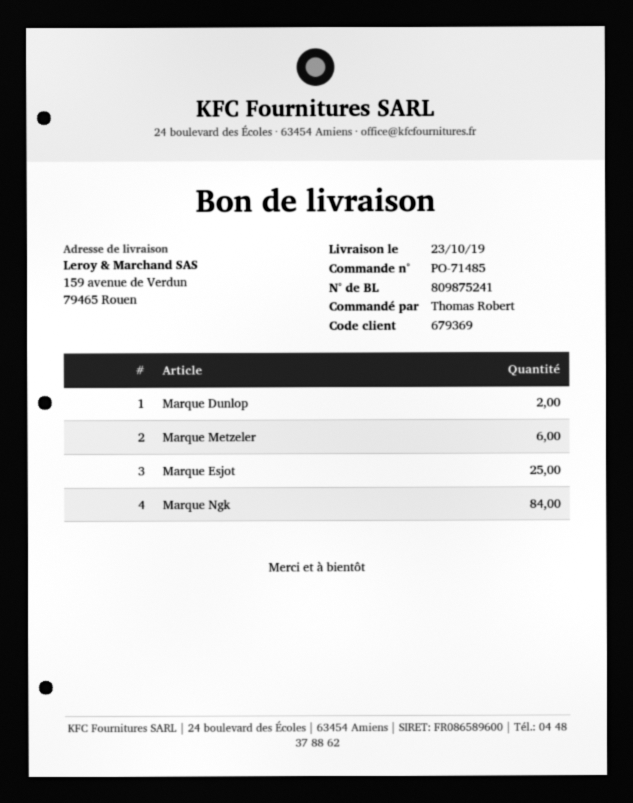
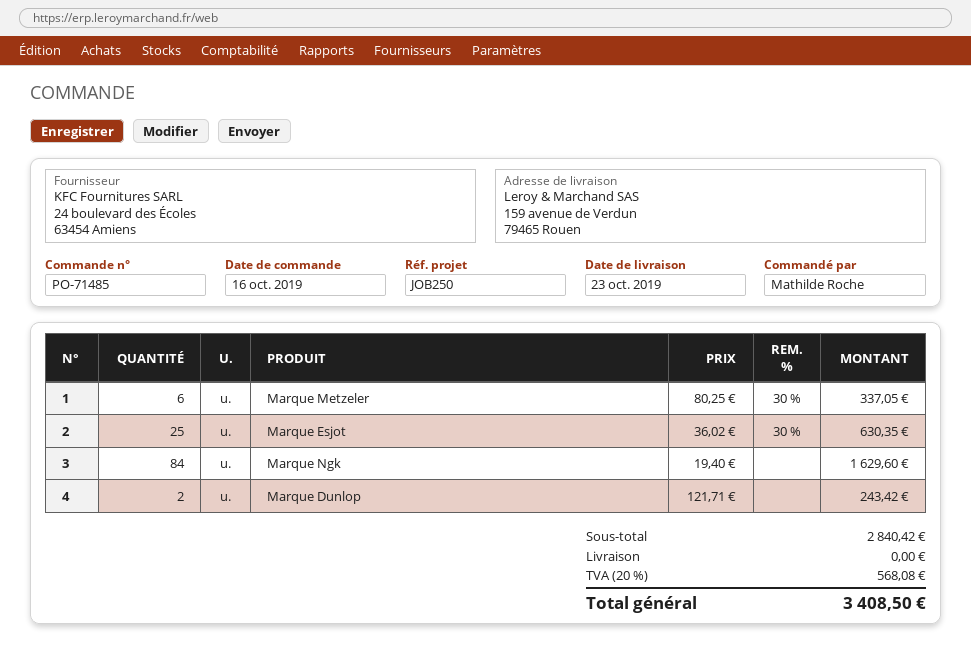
ordered by: Thomas Robert -> Mathilde Roche

